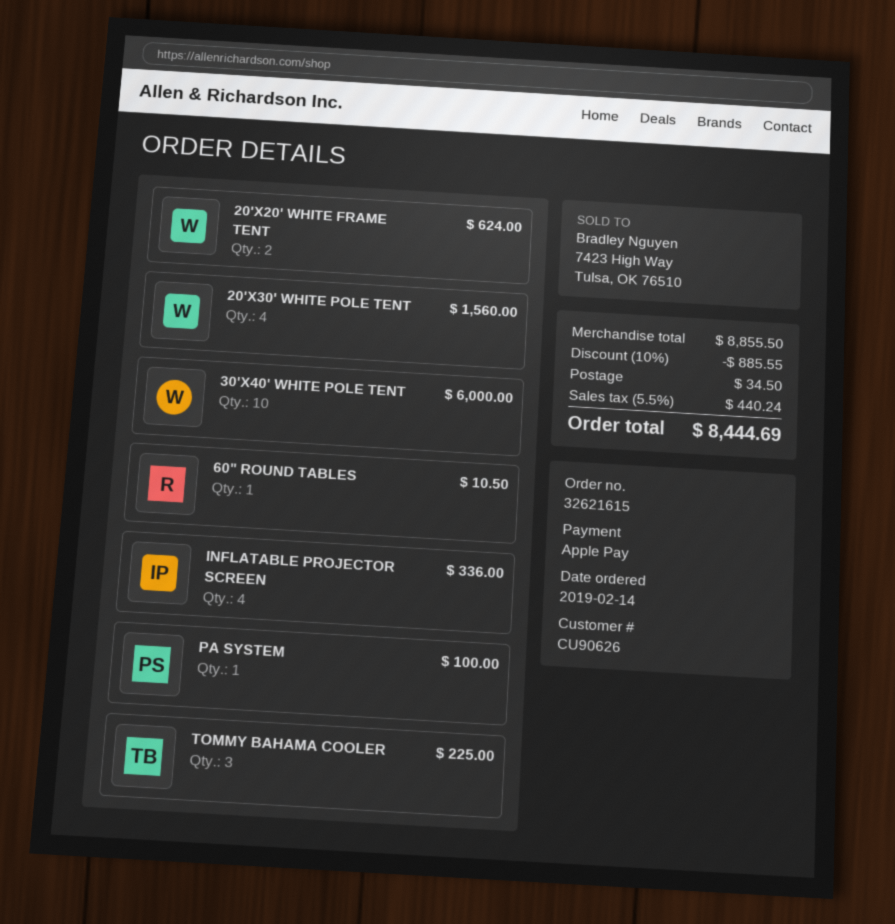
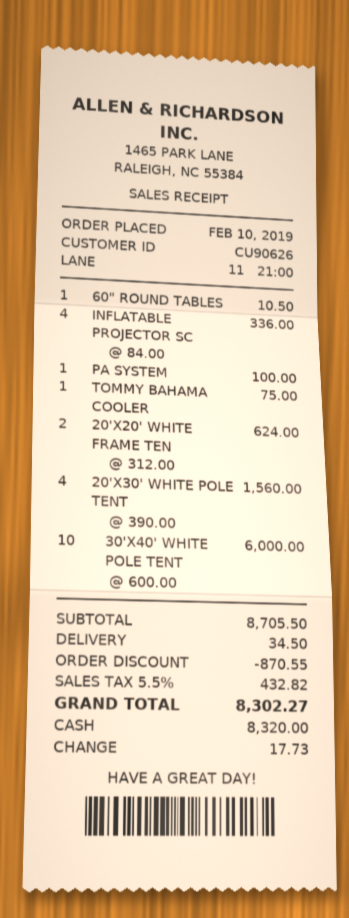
order date: 2019-02-14 -> 2019-02-10
payment method: Apple Pay -> cash
TOMMY BAHAMA COOLER: 3 for 225.00 -> 1 for 75.00
subtotal: 8855.50 -> 8705.50
discount: 885.55 -> 870.55
tax: 5.5% = 440.24 -> 5.5% = 432.82
total: 8444.69 -> 8302.27

